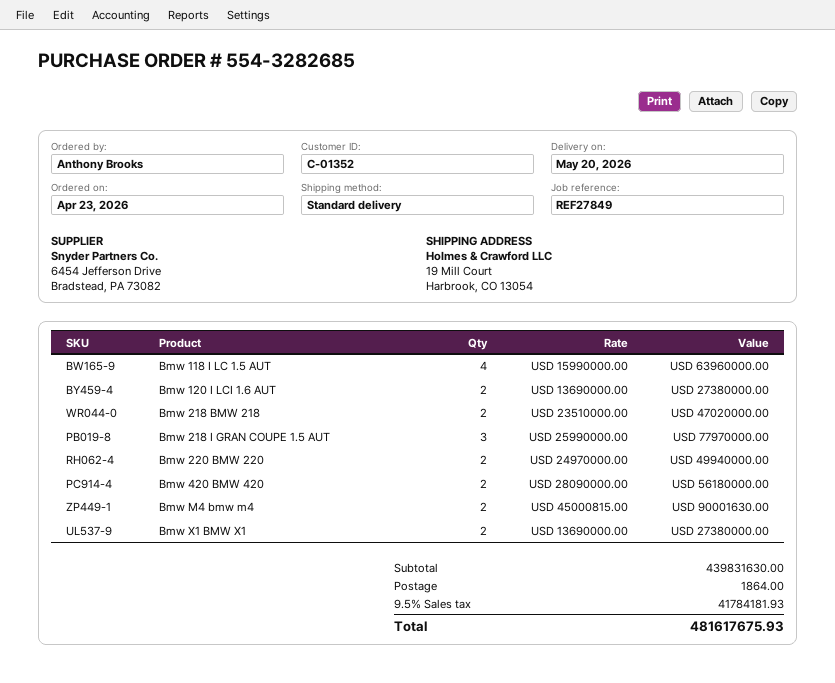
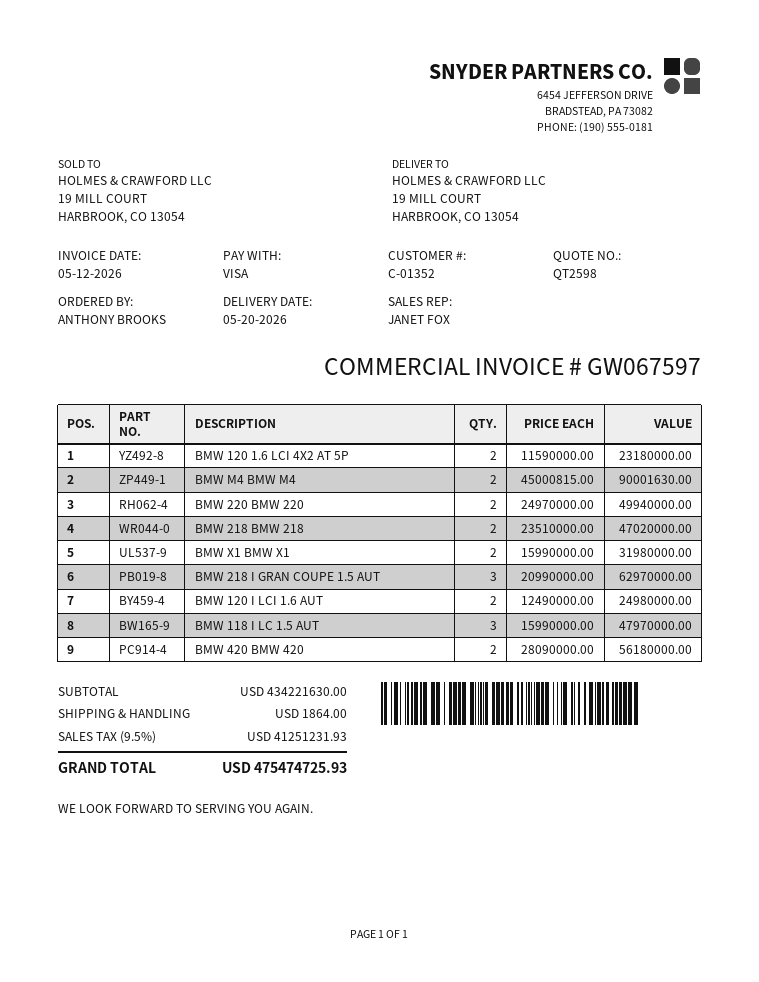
Bmw 118 I LC 1.5 AUT: 4 x 15990000.00 = 63960000.00 -> 3 x 15990000.00 = 47970000.00
Bmw 120 I LCI 1.6 AUT: 2 x 13690000.00 = 27380000.00 -> 2 x 12490000.00 = 24980000.00
Bmw 218 I GRAN COUPE 1.5 AUT: 3 x 25990000.00 = 77970000.00 -> 3 x 20990000.00 = 62970000.00
Bmw X1 BMW X1: 2 x 13690000.00 = 27380000.00 -> 2 x 15990000.00 = 31980000.00
BMW 120 1.6 LCI 4X2 AT 5P: none -> 2 x 11590000.00 = 23180000.00
subtotal: 439831630.00 -> 434221630.00
tax: 9.5% = 41784181.93 -> 9.5% = 41251231.93
total: 481617675.93 -> 475474725.93

